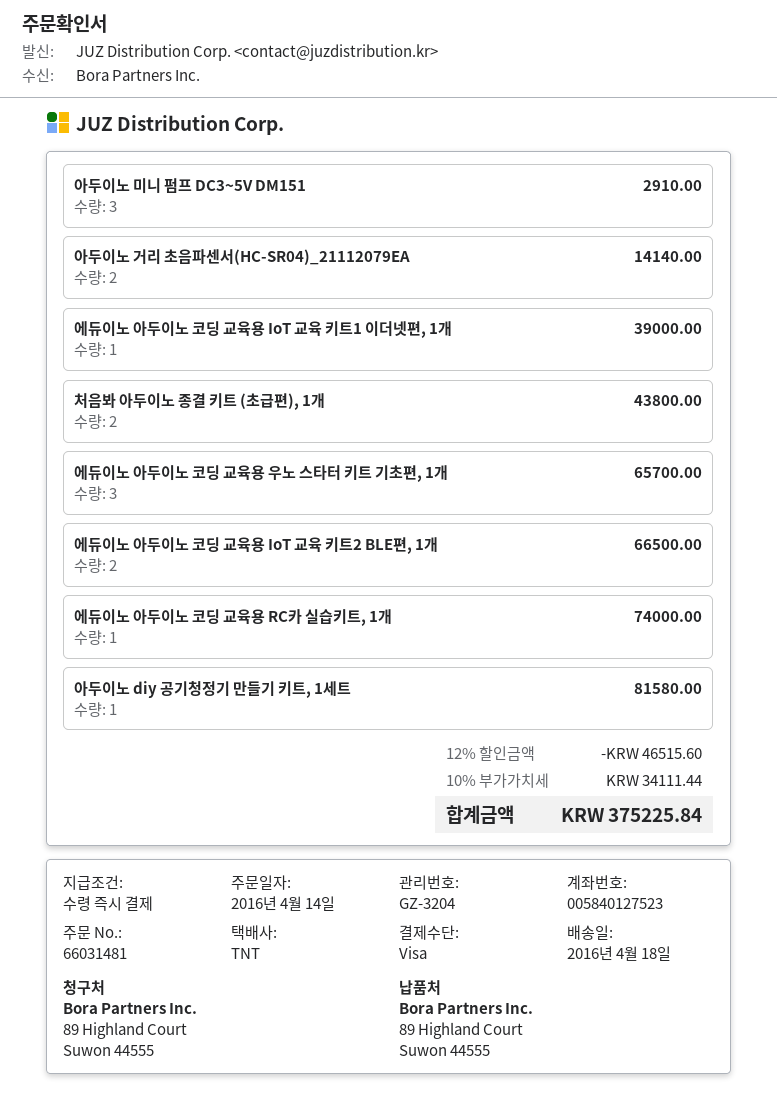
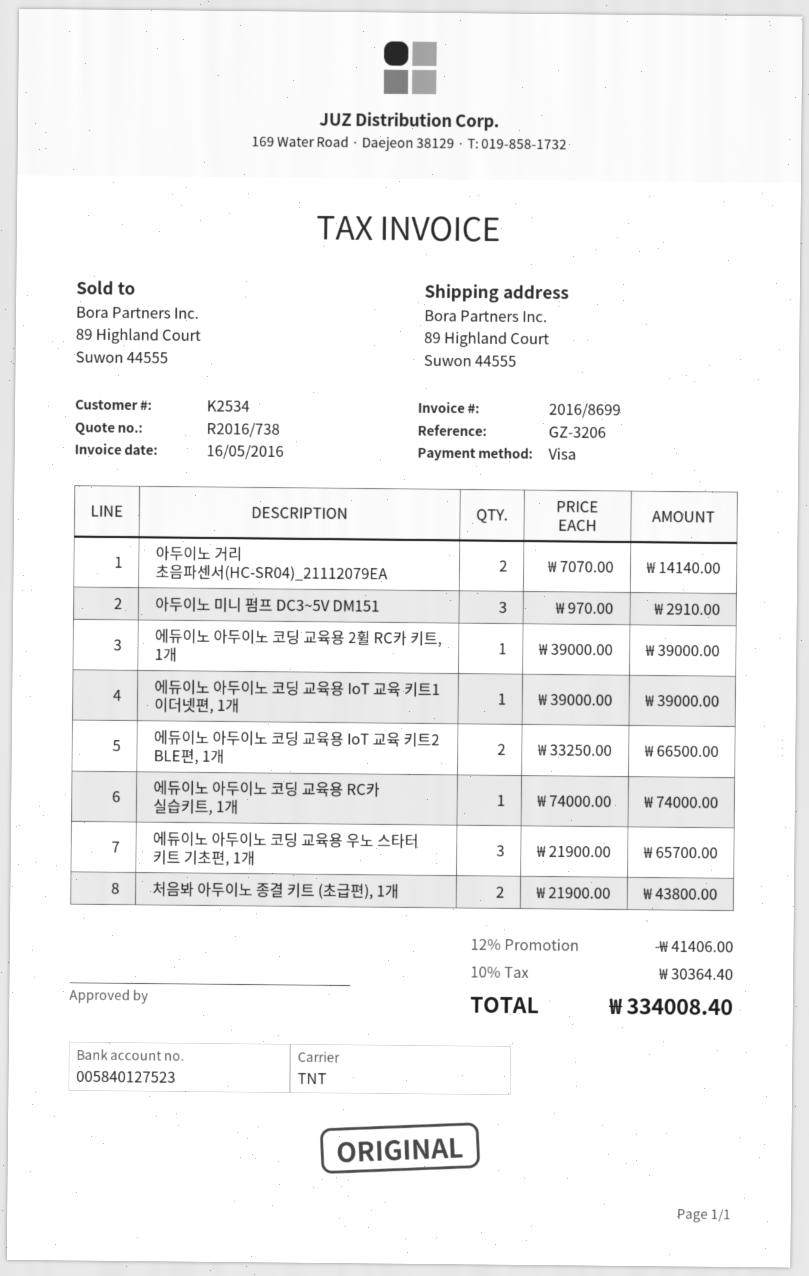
reference: GZ-3204 -> GZ-3206
아두이노 diy 공기청정기 만들기 키트, 1세트: 1 for 81580.00 -> none
에듀이노 아두이노 코딩 교육용 2휠 RC카 키트, 1개: none -> 1 for 39000.00
discount: 12% = 46515.60 -> 12% = 41406.00
tax: 10% = 34111.44 -> 10% = 30364.40
total: 375225.84 -> 334008.40

